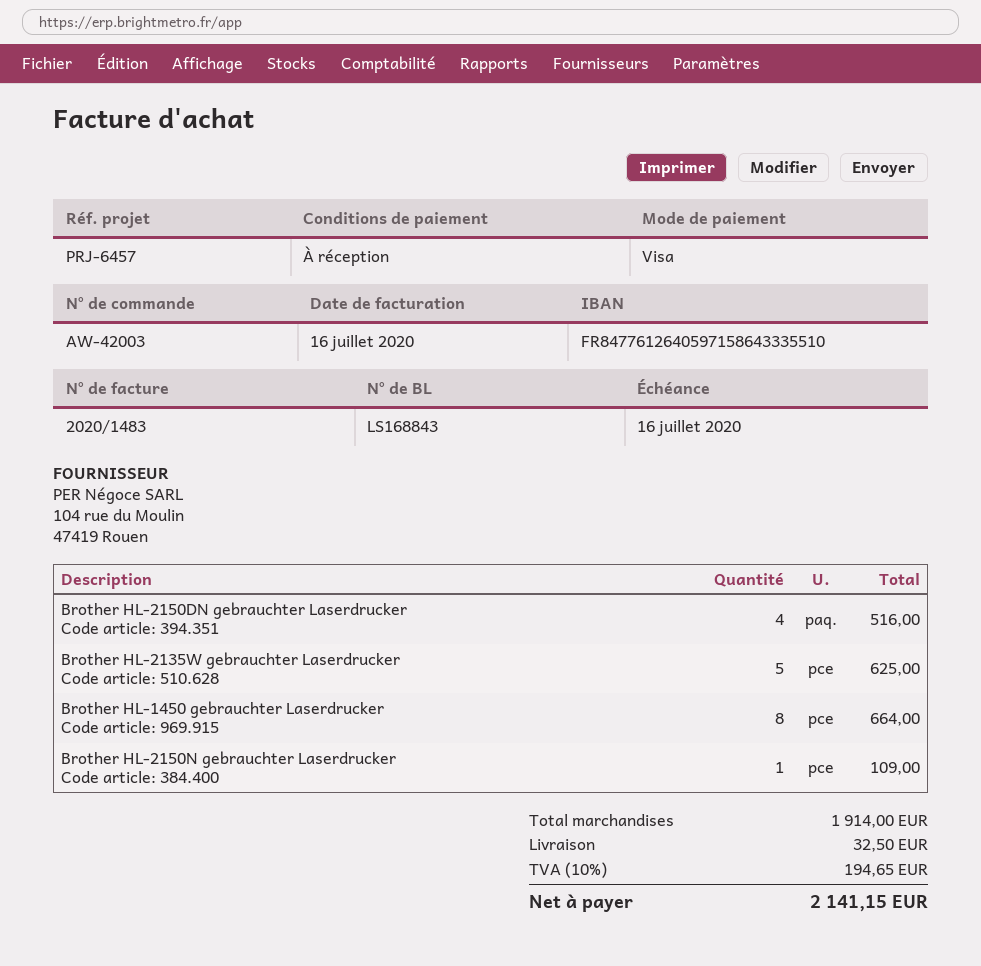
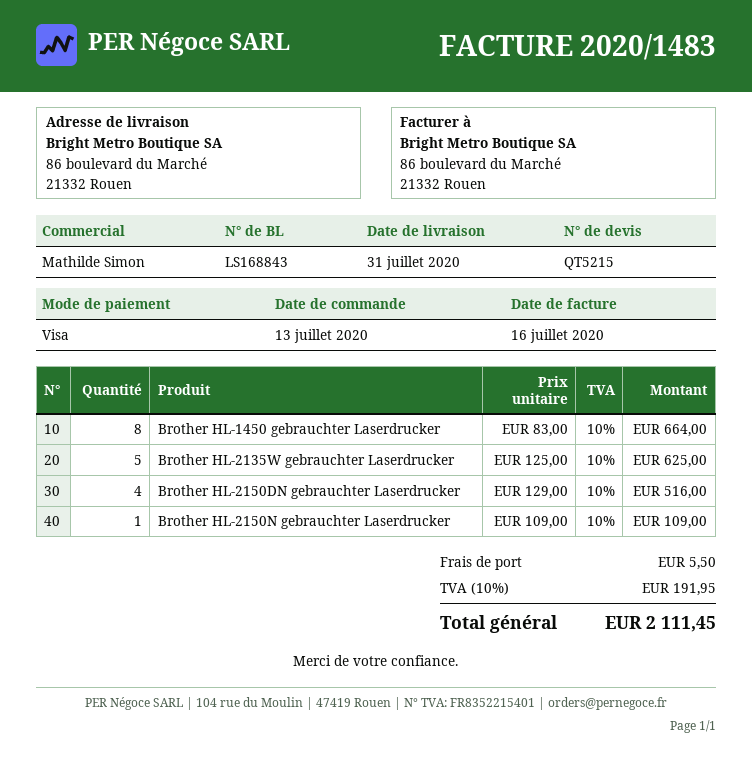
shipping: 32.50 -> 5.50
tax: 10% = 194.65 -> 10% = 191.95
total: 2141.15 -> 2111.45

